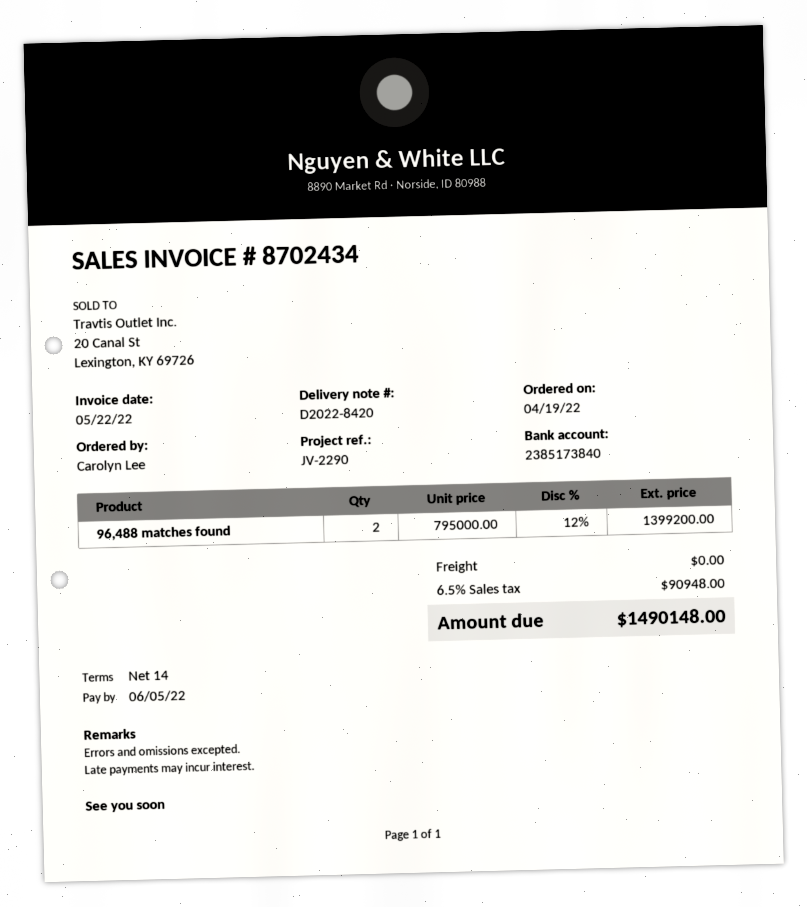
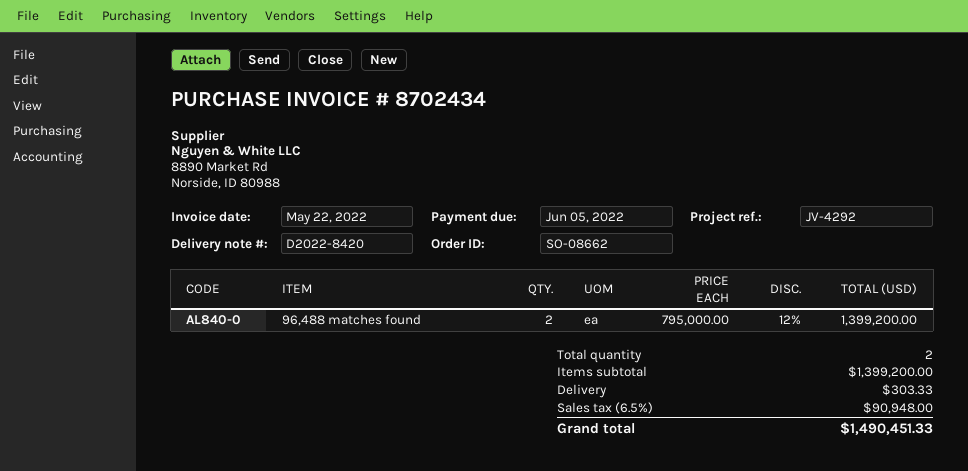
reference: JV-2290 -> JV-4292
shipping: 0.00 -> 303.33
total: 1490148.00 -> 1490451.33

